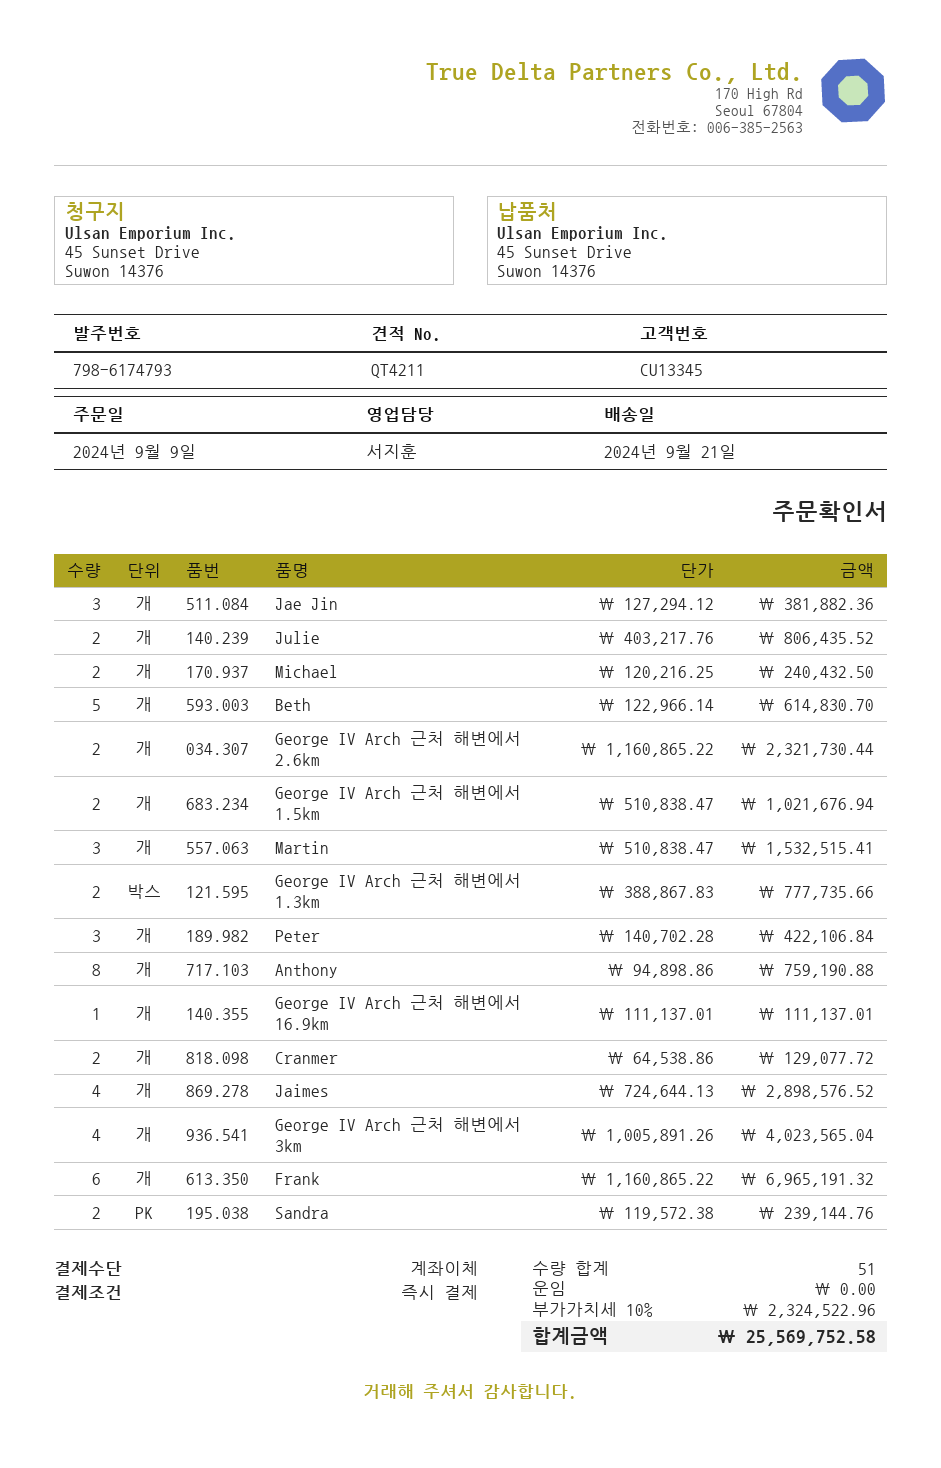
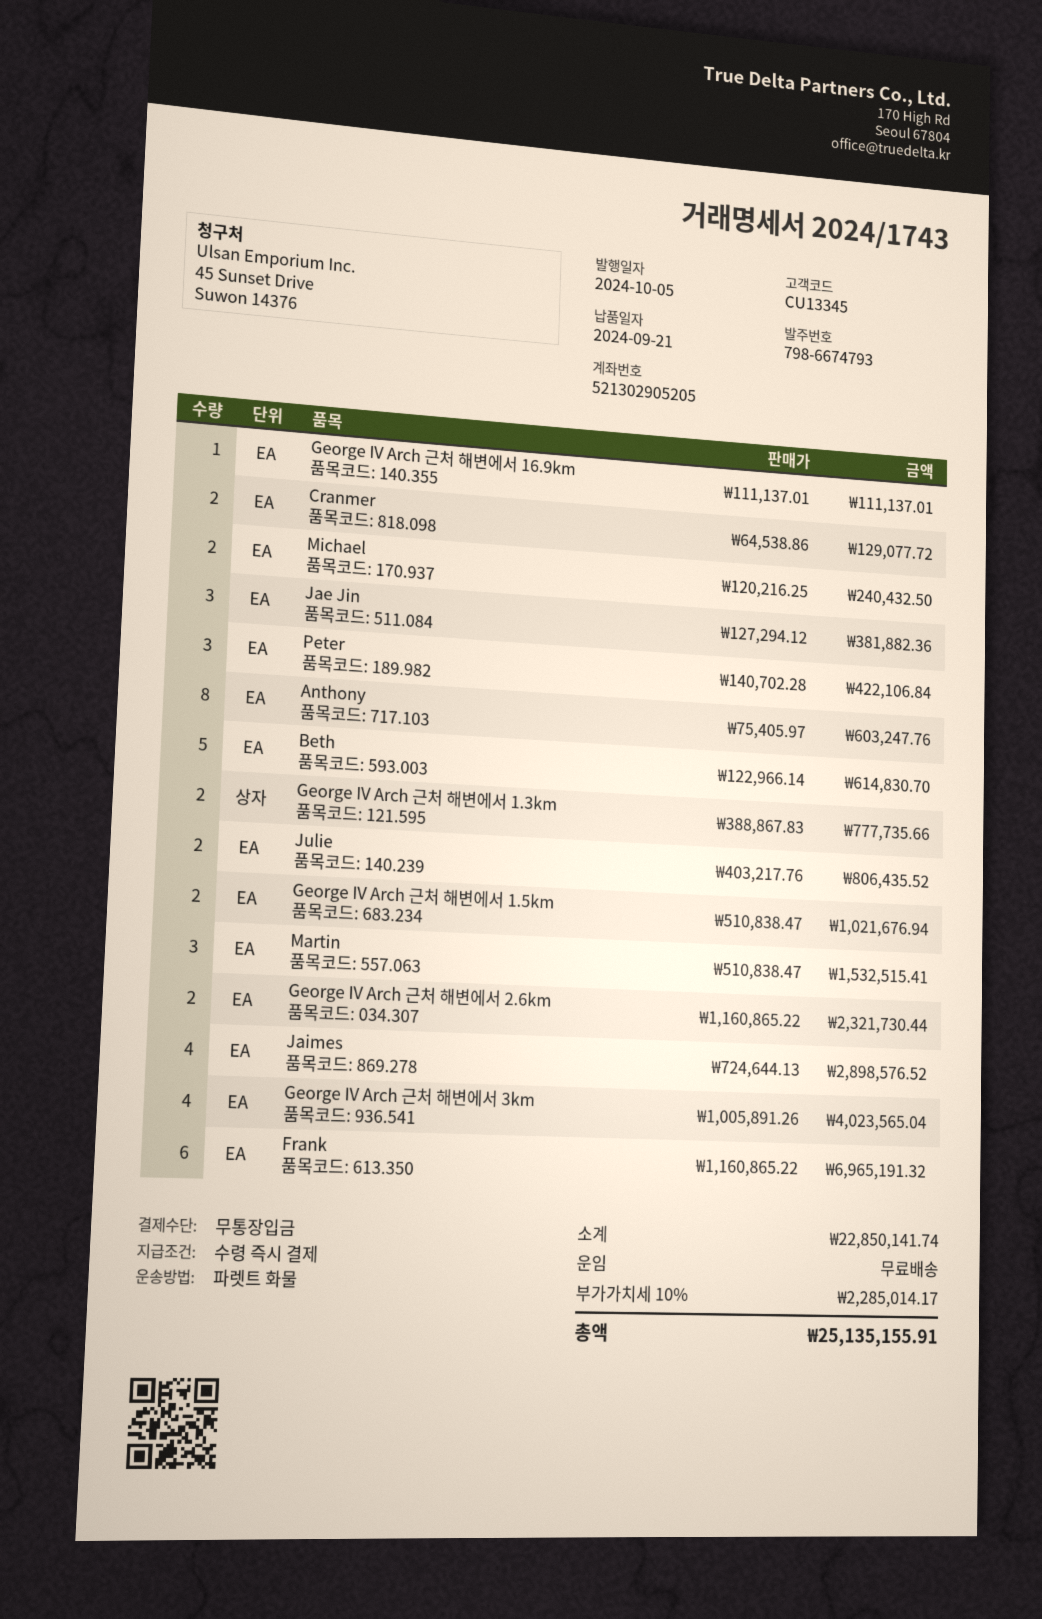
order number: 798-6174793 -> 798-6674793
Anthony: 8 x 94898.86 = 759190.88 -> 8 x 75405.97 = 603247.76
Sandra: 2 x 119572.38 = 239144.76 -> none
tax: 10% = 2324522.96 -> 10% = 2285014.17
total: 25569752.58 -> 25135155.91

